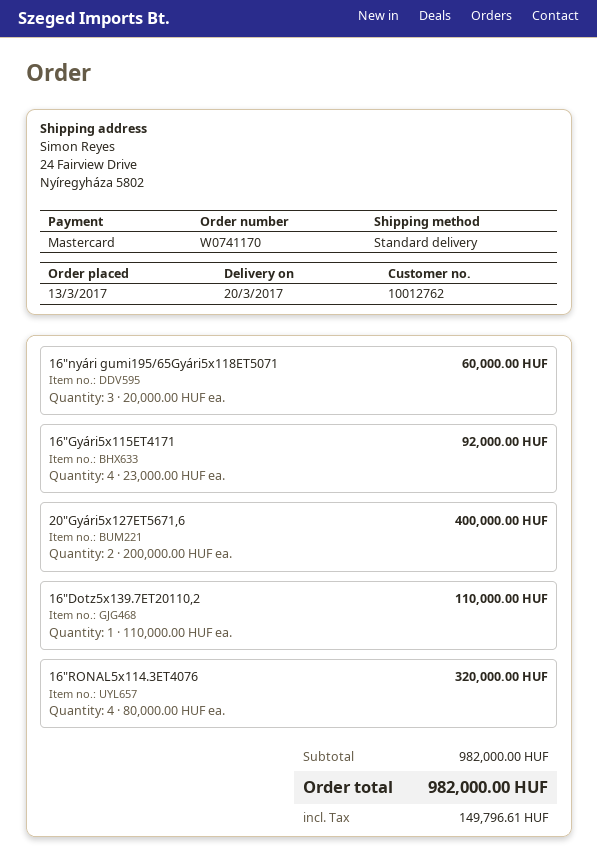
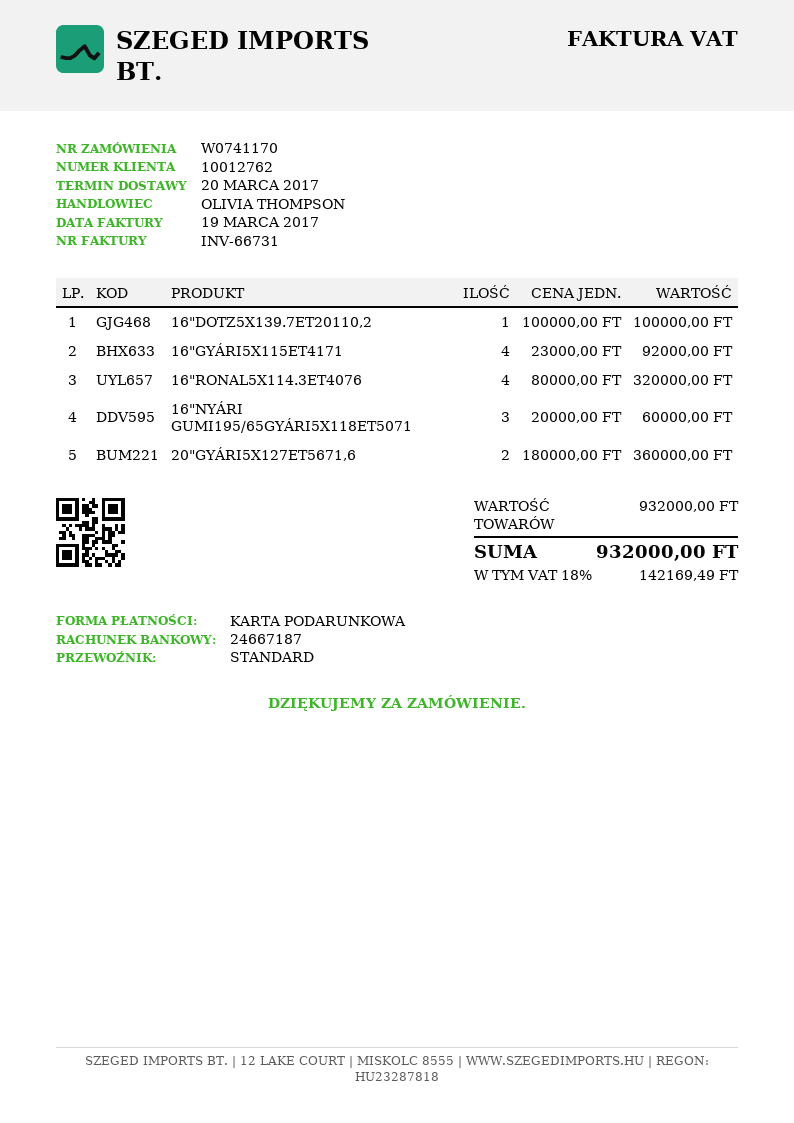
payment method: Mastercard -> gift card
20"Gyári5x127ET5671,6: 2 x 200000.00 = 400000.00 -> 2 x 180000.00 = 360000.00
16"Dotz5x139.7ET20110,2: 1 x 110000.00 = 110000.00 -> 1 x 100000.00 = 100000.00
subtotal: 982000.00 -> 932000.00
tax: 149796.61 -> 142169.49
total: 982000.00 -> 932000.00

